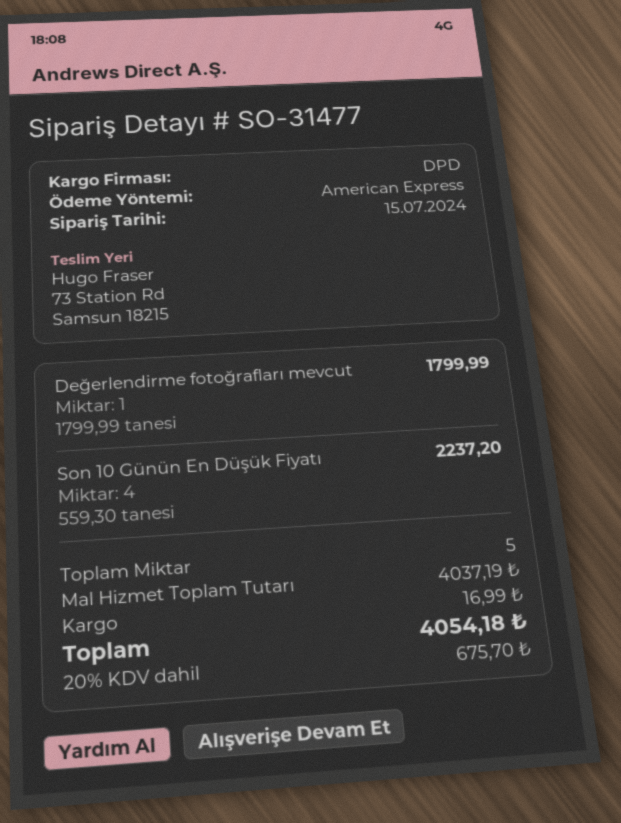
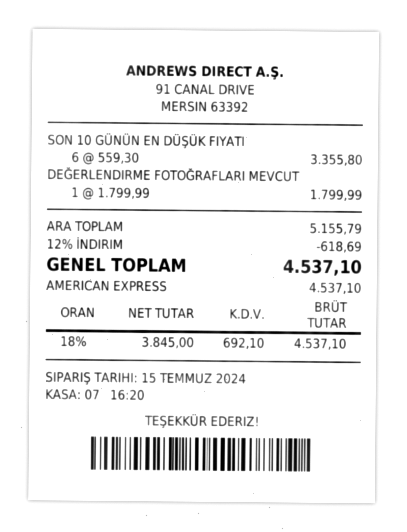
Son 10 Günün En Düşük Fiyatı: 4 x 559.30 = 2237.20 -> 6 x 559.30 = 3355.80
subtotal: 4037.19 -> 5155.79
discount: none -> 12% = 618.69
shipping: 16.99 -> none
tax: 20% = 675.70 -> 18% = 692.10
total: 4054.18 -> 4537.10

